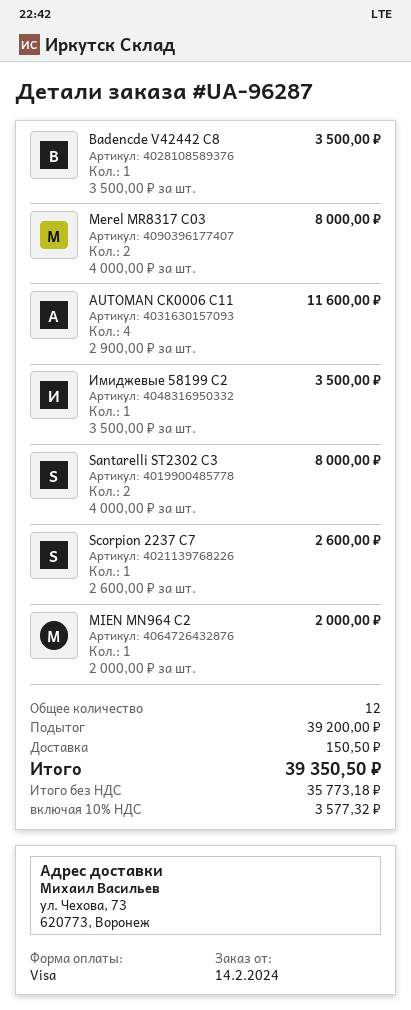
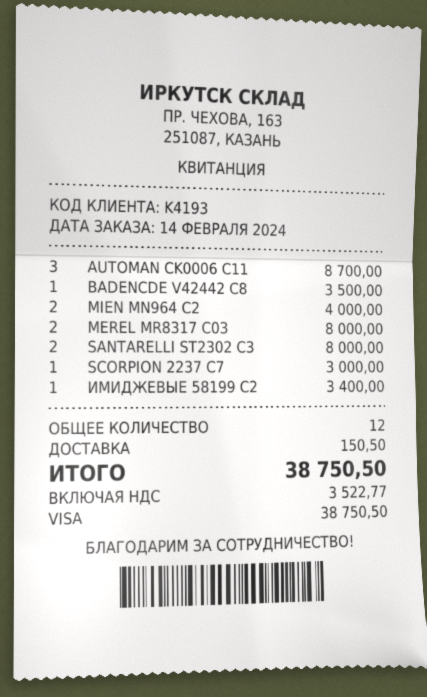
AUTOMAN CK0006 C11: 4 for 11600.00 -> 3 for 8700.00
Имиджевые 58199 C2: 1 for 3500.00 -> 1 for 3400.00
Scorpion 2237 С7: 1 for 2600.00 -> 1 for 3000.00
MIEN MN964 C2: 1 for 2000.00 -> 2 for 4000.00
tax: 3577.32 -> 3522.77
total: 39350.50 -> 38750.50

